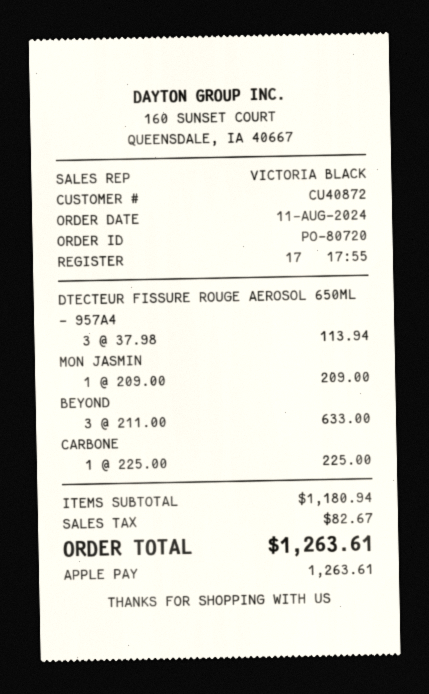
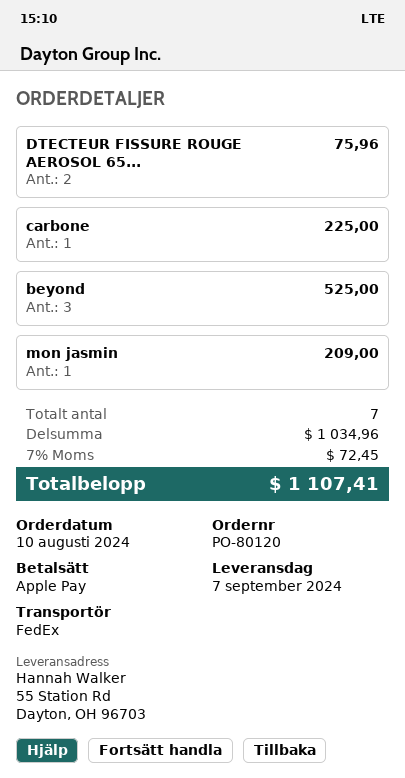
order number: PO-80720 -> PO-80120
order date: 2024-08-11 -> 2024-08-10
DTECTEUR FISSURE ROUGE AEROSOL 650ML - 957A4: 3 for 113.94 -> 2 for 75.96
BEYOND: 3 for 633.00 -> 3 for 525.00
subtotal: 1180.94 -> 1034.96
tax: 82.67 -> 72.45
total: 1263.61 -> 1107.41

